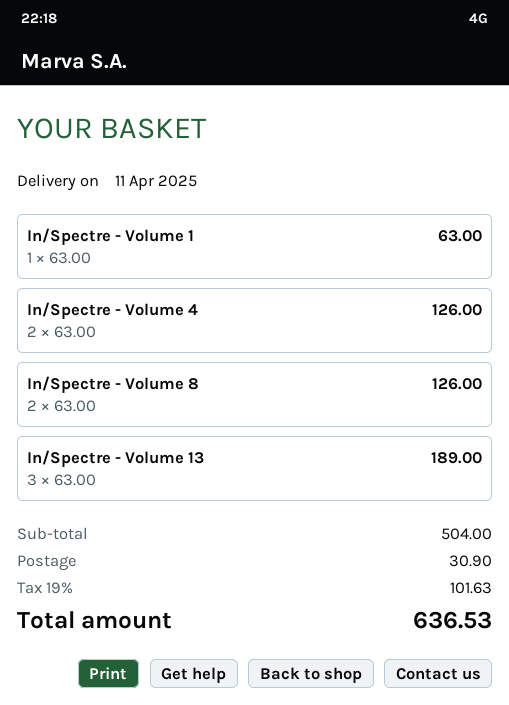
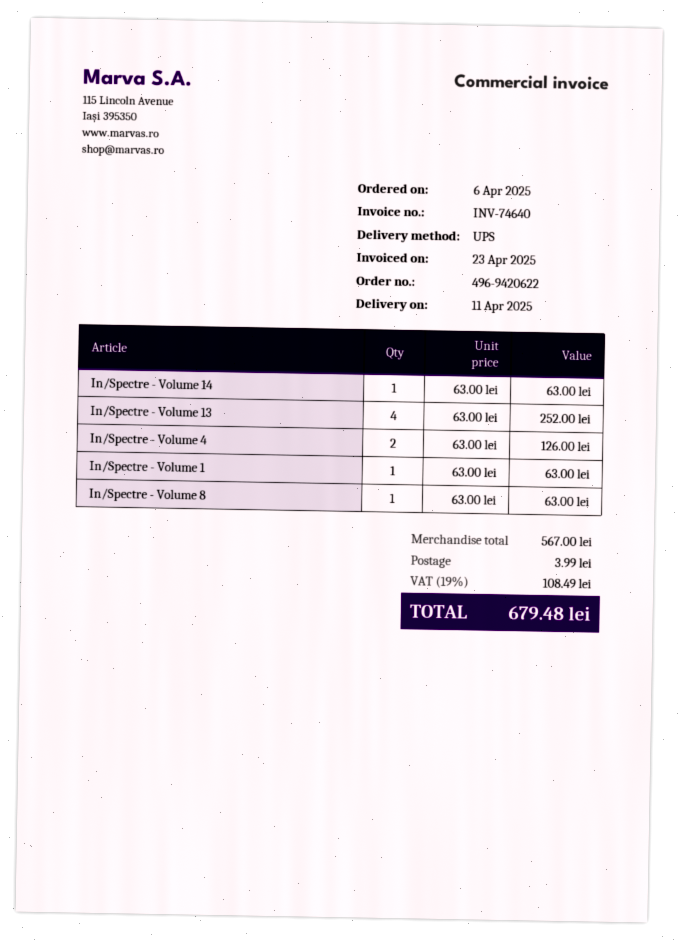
In/Spectre - Volume 8: 2 x 63.00 = 126.00 -> 1 x 63.00 = 63.00
In/Spectre - Volume 13: 3 x 63.00 = 189.00 -> 4 x 63.00 = 252.00
In/Spectre - Volume 14: none -> 1 x 63.00 = 63.00
subtotal: 504.00 -> 567.00
shipping: 30.90 -> 3.99
tax: 19% = 101.63 -> 19% = 108.49
total: 636.53 -> 679.48

